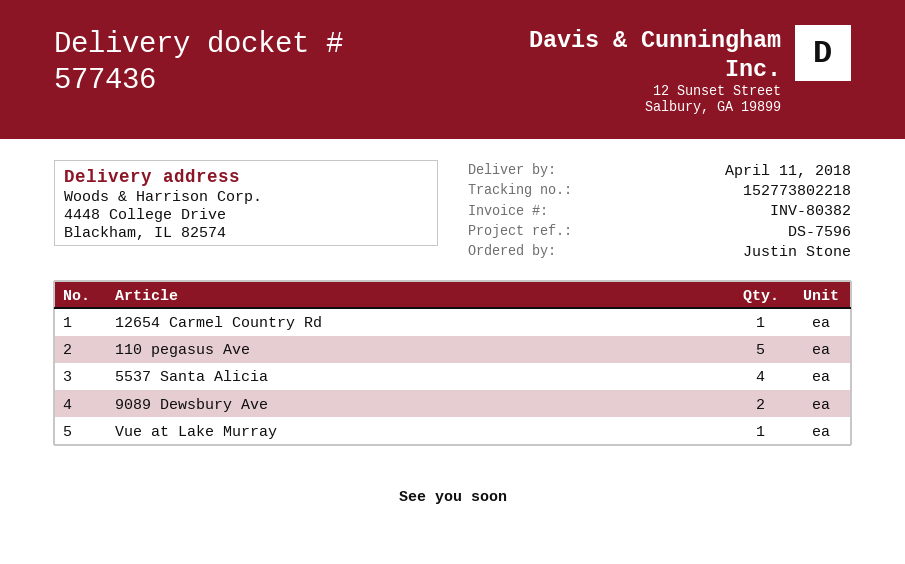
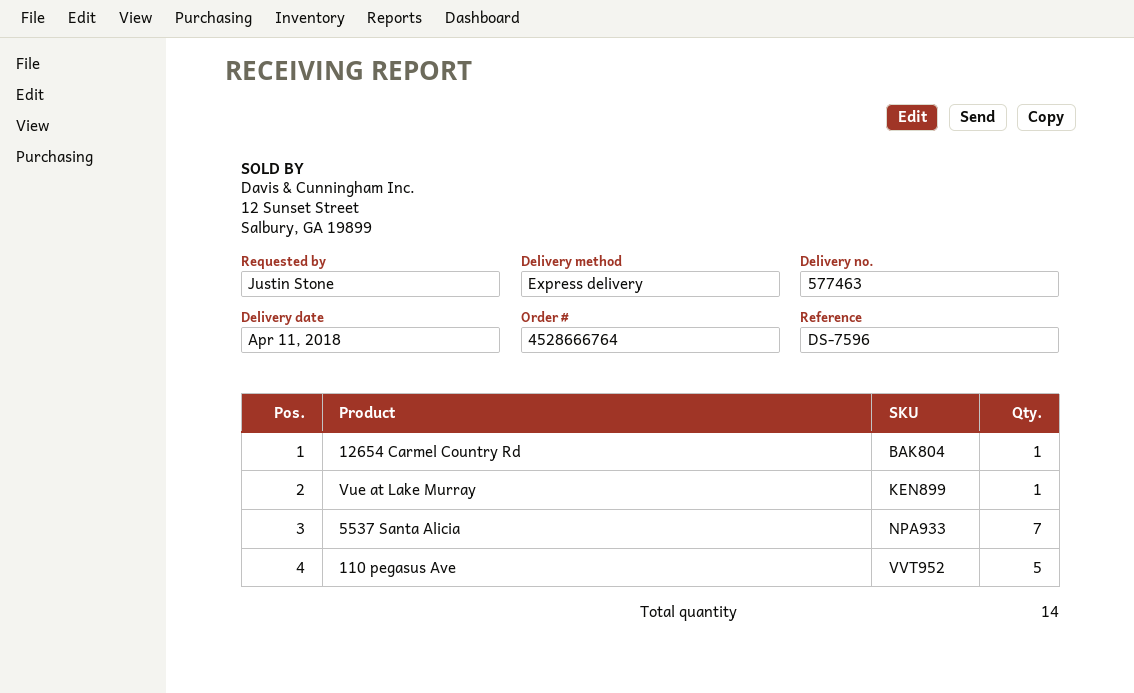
delivery note number: 577436 -> 577463
5537 Santa Alicia: 4 -> 7
9089 Dewsbury Ave: 2 -> none

